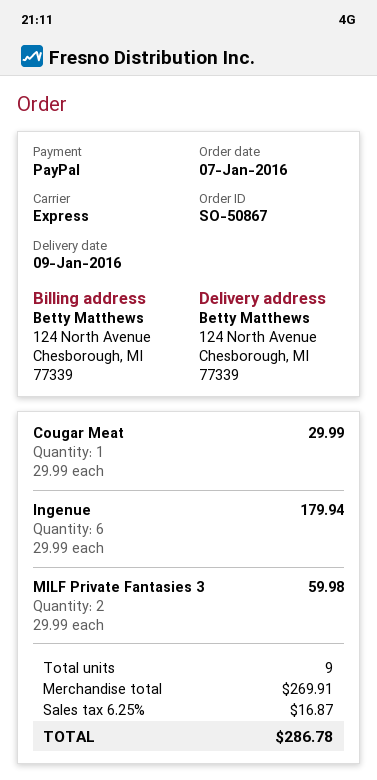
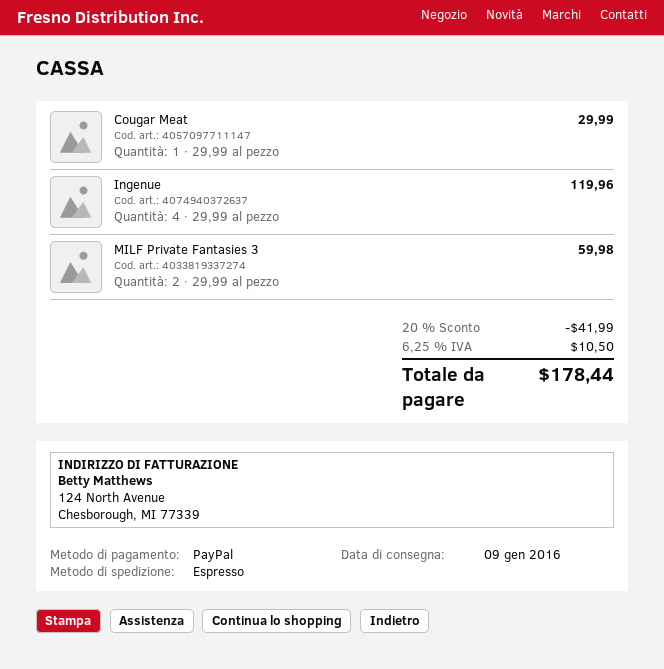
Ingenue: 6 x 29.99 = 179.94 -> 4 x 29.99 = 119.96
discount: none -> 20% = 41.99
tax: 6.25% = 16.87 -> 6.25% = 10.50
total: 286.78 -> 178.44

